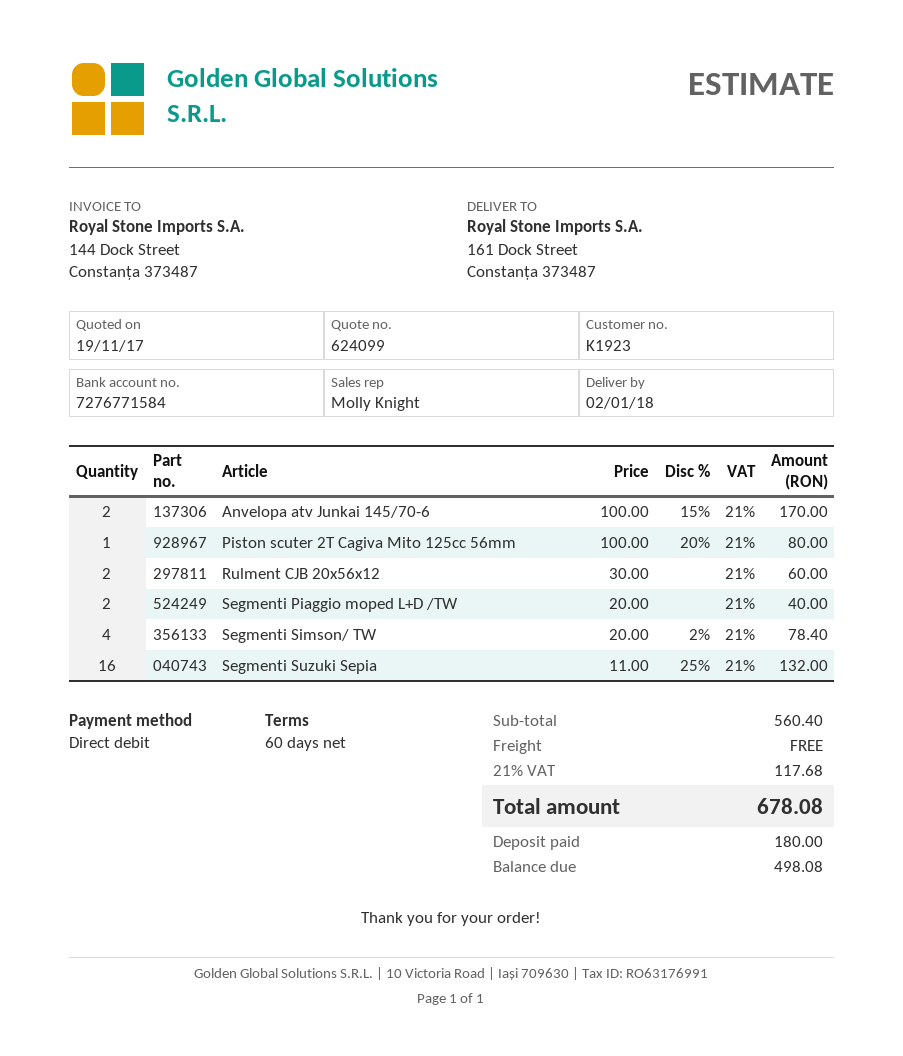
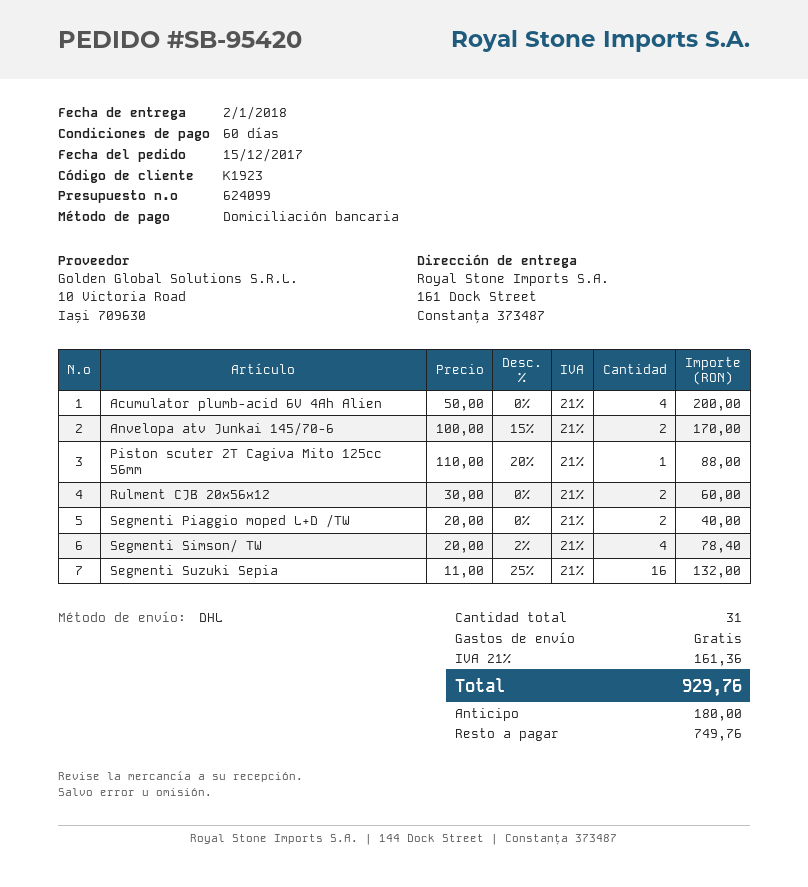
Piston scuter 2T Cagiva Mito 125cc 56mm: 1 x 100.00 - 20% = 80.00 -> 1 x 110.00 - 20% = 88.00
Acumulator plumb-acid 6V 4Ah Alien: none -> 4 x 50.00 = 200.00
tax: 21% = 117.68 -> 21% = 161.36
total: 678.08 -> 929.76
balance: 498.08 -> 749.76

